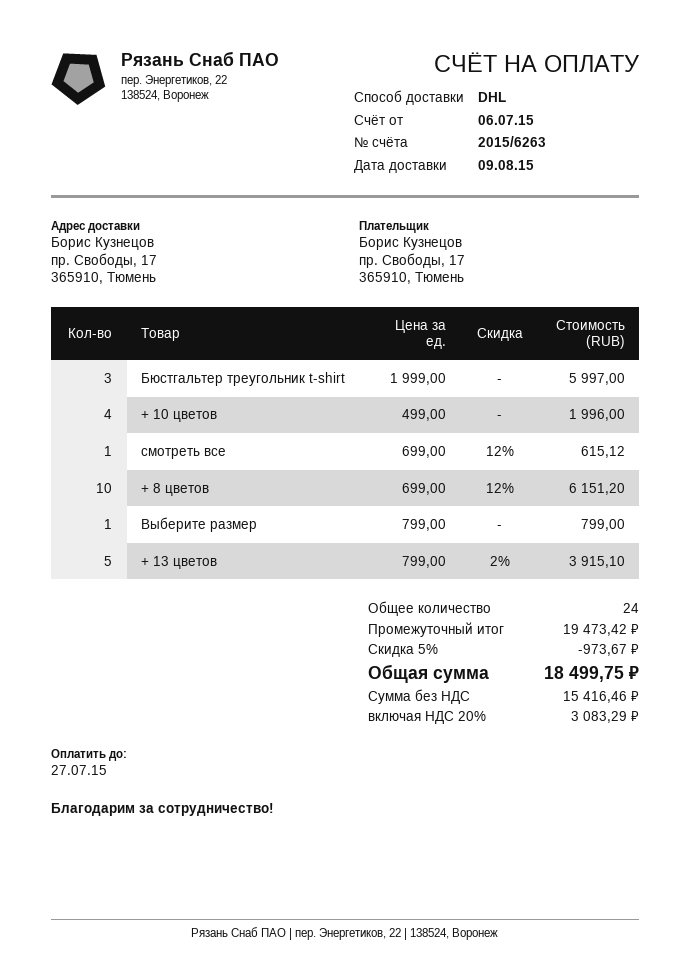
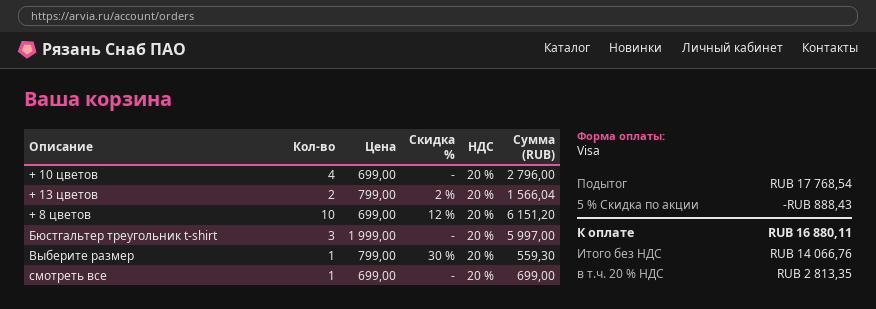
+ 10 цветов: 4 x 499.00 = 1996.00 -> 4 x 699.00 = 2796.00
смотреть все: 1 x 699.00 - 12% = 615.12 -> 1 x 699.00 = 699.00
Выберите размер: 1 x 799.00 = 799.00 -> 1 x 799.00 - 30% = 559.30
+ 13 цветов: 5 x 799.00 - 2% = 3915.10 -> 2 x 799.00 - 2% = 1566.04
subtotal: 19473.42 -> 17768.54
discount: 5% = 973.67 -> 5% = 888.43
net: 15416.46 -> 14066.76
tax: 20% = 3083.29 -> 20% = 2813.35
total: 18499.75 -> 16880.11

